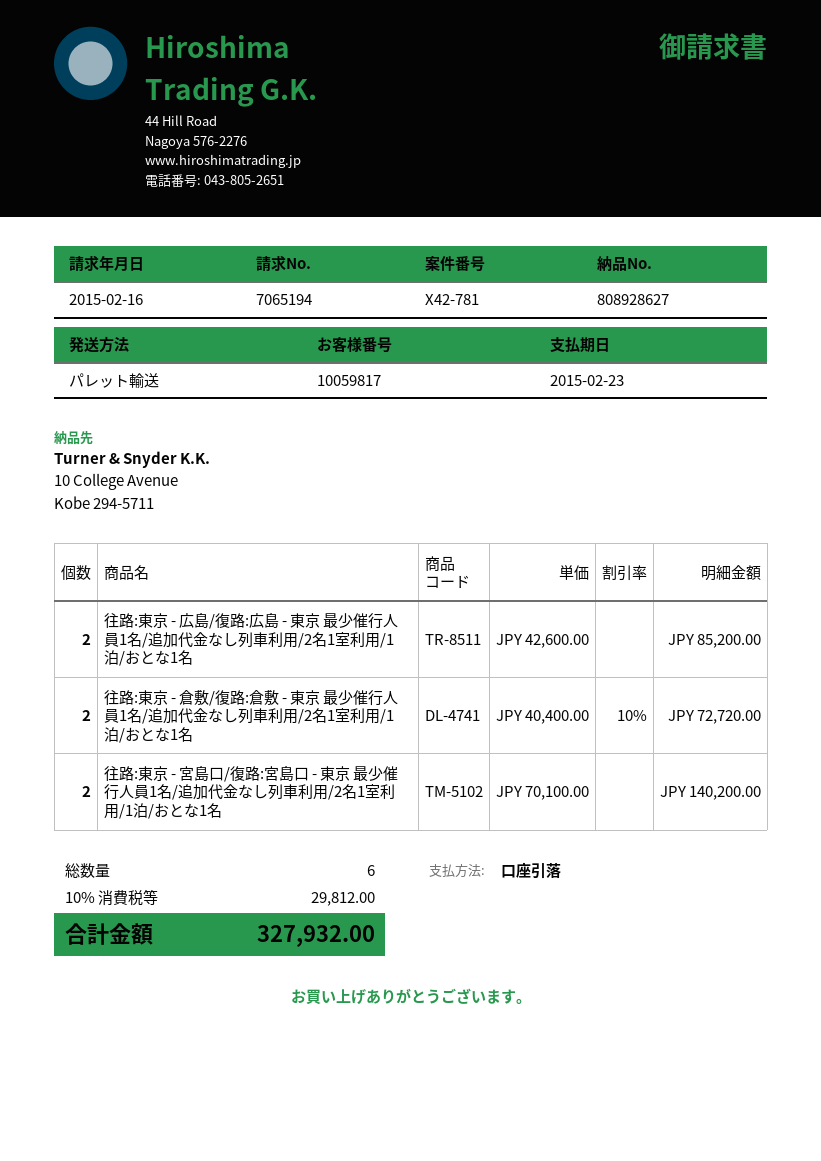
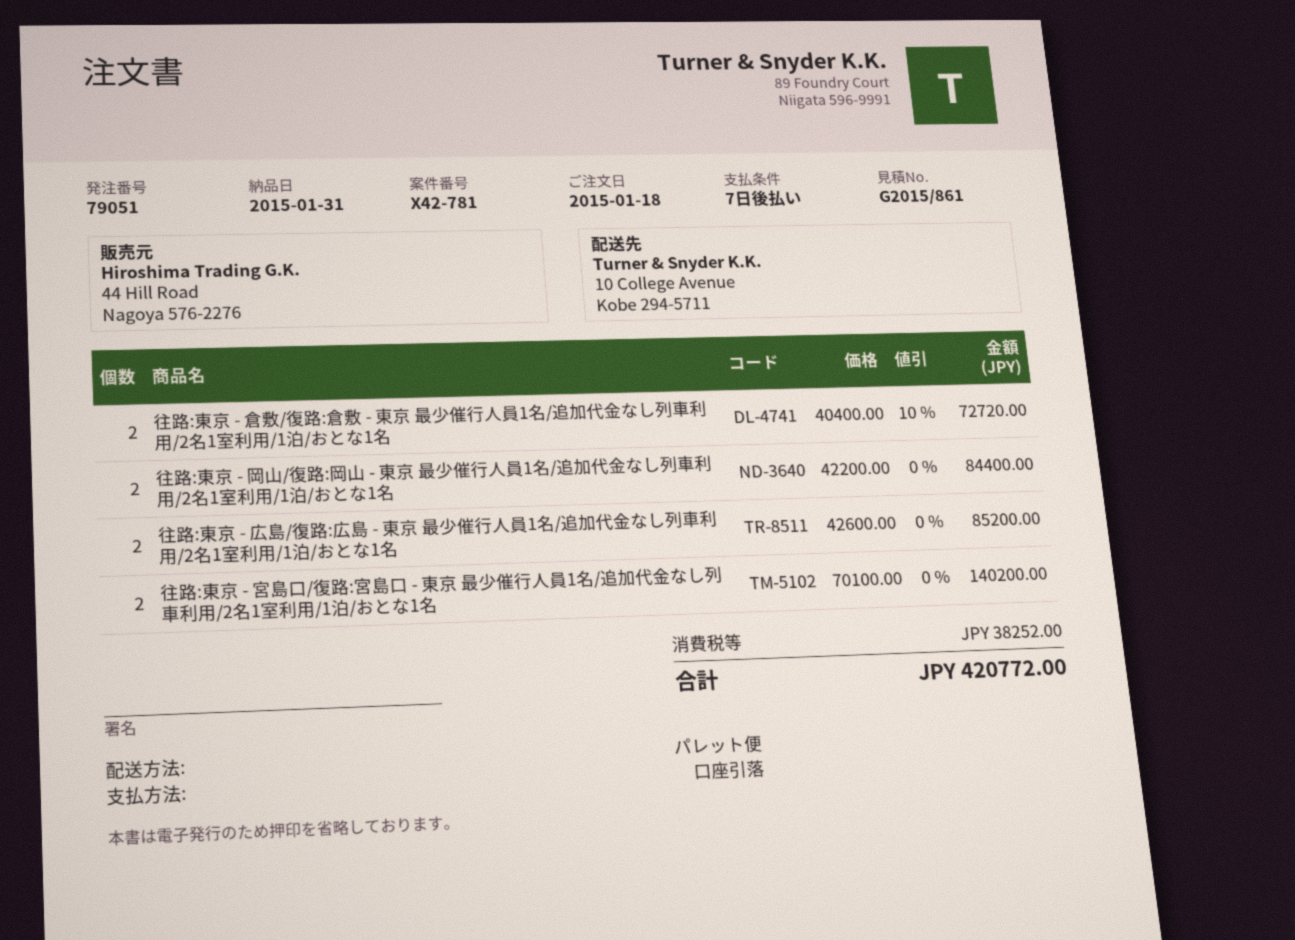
往路:東京 - 岡山/復路:岡山 - 東京 最少催行人員1名/追加代金なし列車利用/2名1室利用/1泊/おとな1名: none -> 2 x 42200.00 = 84400.00
tax: 29812.00 -> 38252.00
total: 327932.00 -> 420772.00

